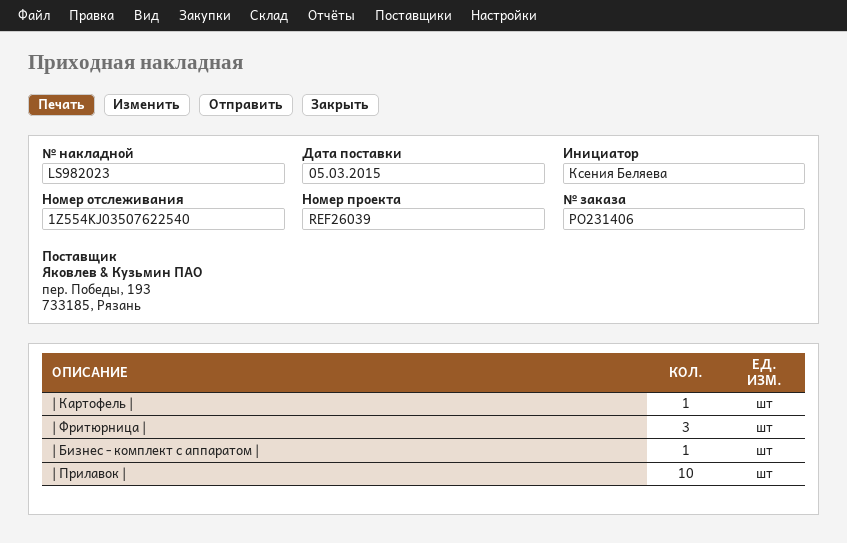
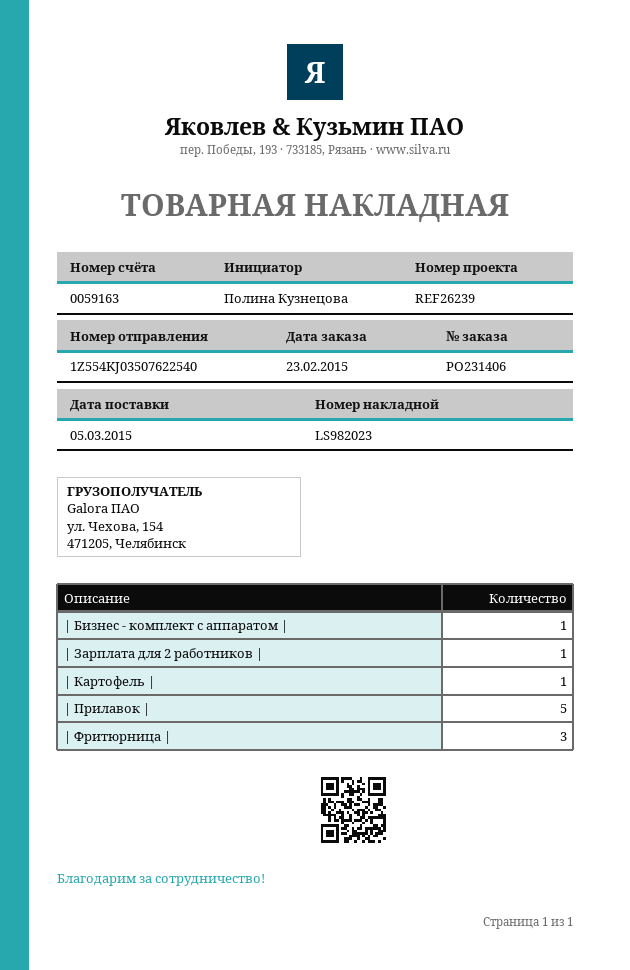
reference: REF26039 -> REF26239
ordered by: Ксения Беляева -> Полина Кузнецова
| Прилавок |: 10 -> 5
| Зарплата для 2 работников |: none -> 1

